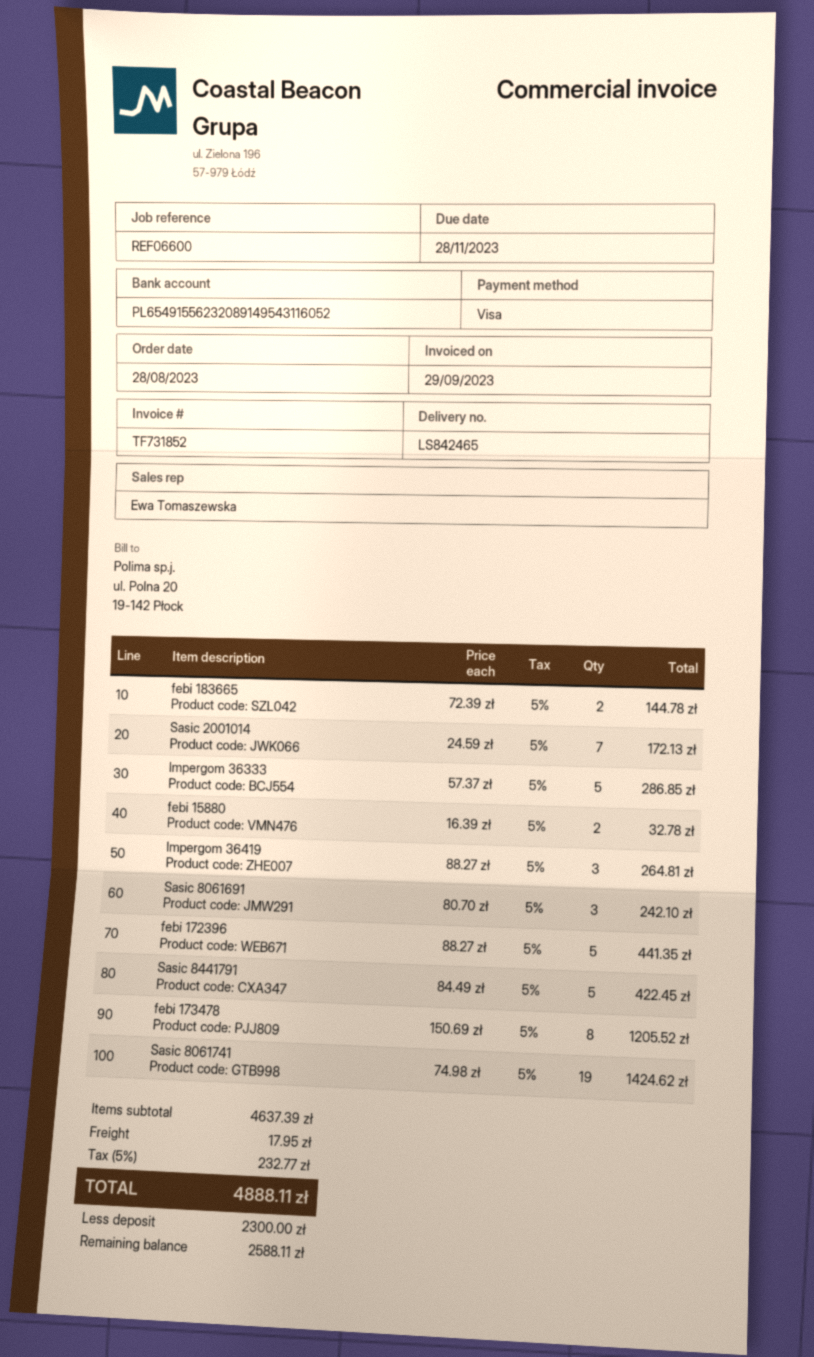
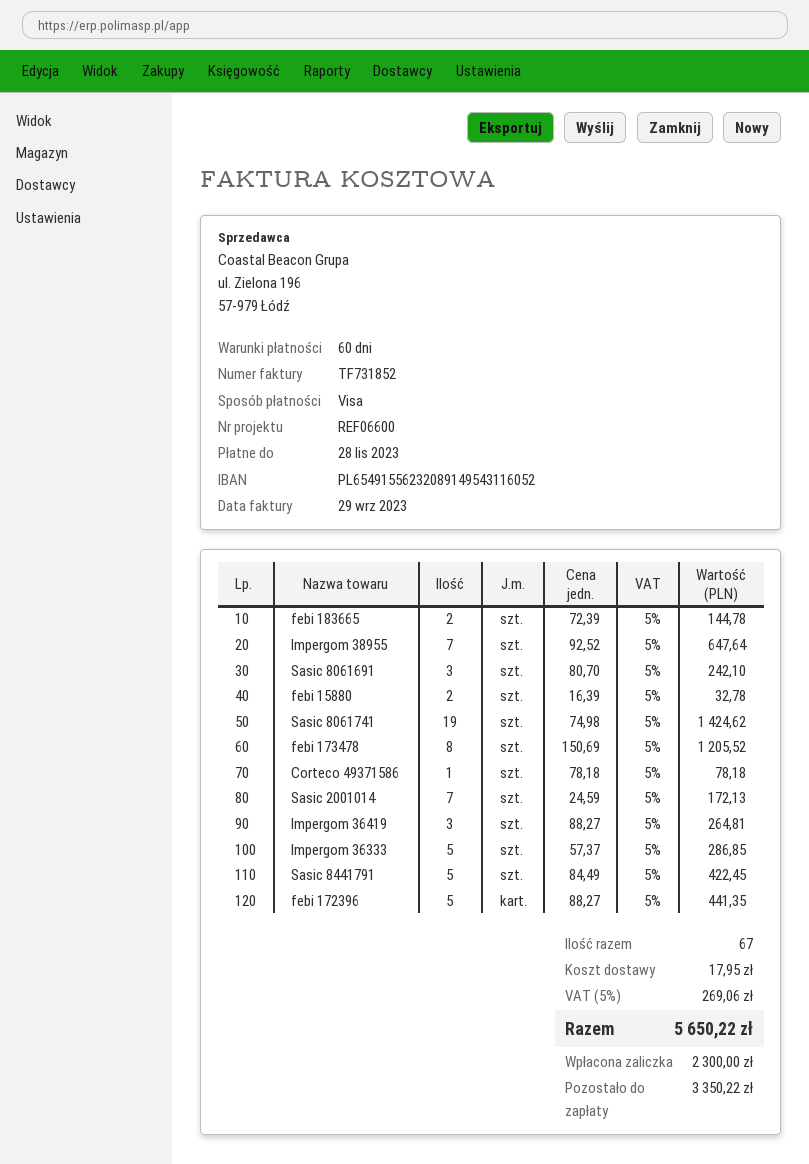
Impergom 38955: none -> 7 x 92.52 = 647.64
Corteco 49371586: none -> 1 x 78.18 = 78.18
tax: 5% = 232.77 -> 5% = 269.06
total: 4888.11 -> 5650.22
balance: 2588.11 -> 3350.22

